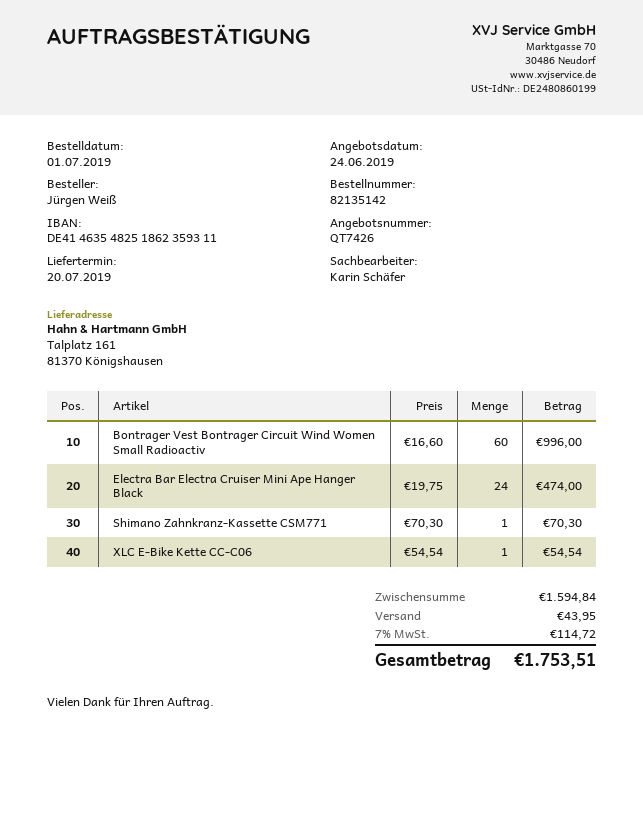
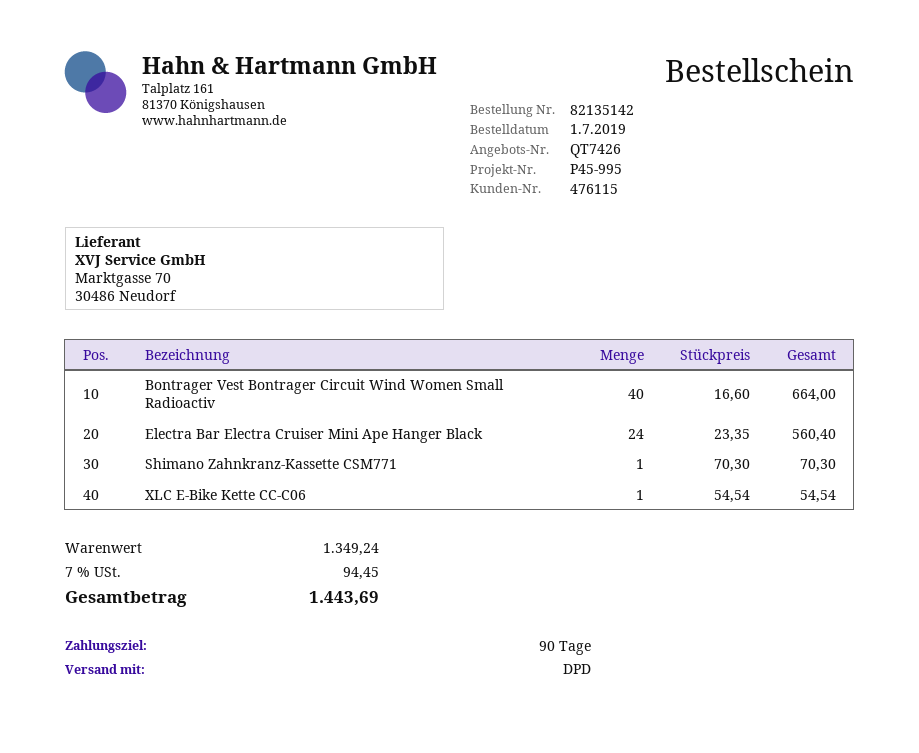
Bontrager Vest Bontrager Circuit Wind Women Small Radioactiv: 60 x 16.60 = 996.00 -> 40 x 16.60 = 664.00
Electra Bar Electra Cruiser Mini Ape Hanger Black: 24 x 19.75 = 474.00 -> 24 x 23.35 = 560.40
subtotal: 1594.84 -> 1349.24
shipping: 43.95 -> none
tax: 7% = 114.72 -> 7% = 94.45
total: 1753.51 -> 1443.69

